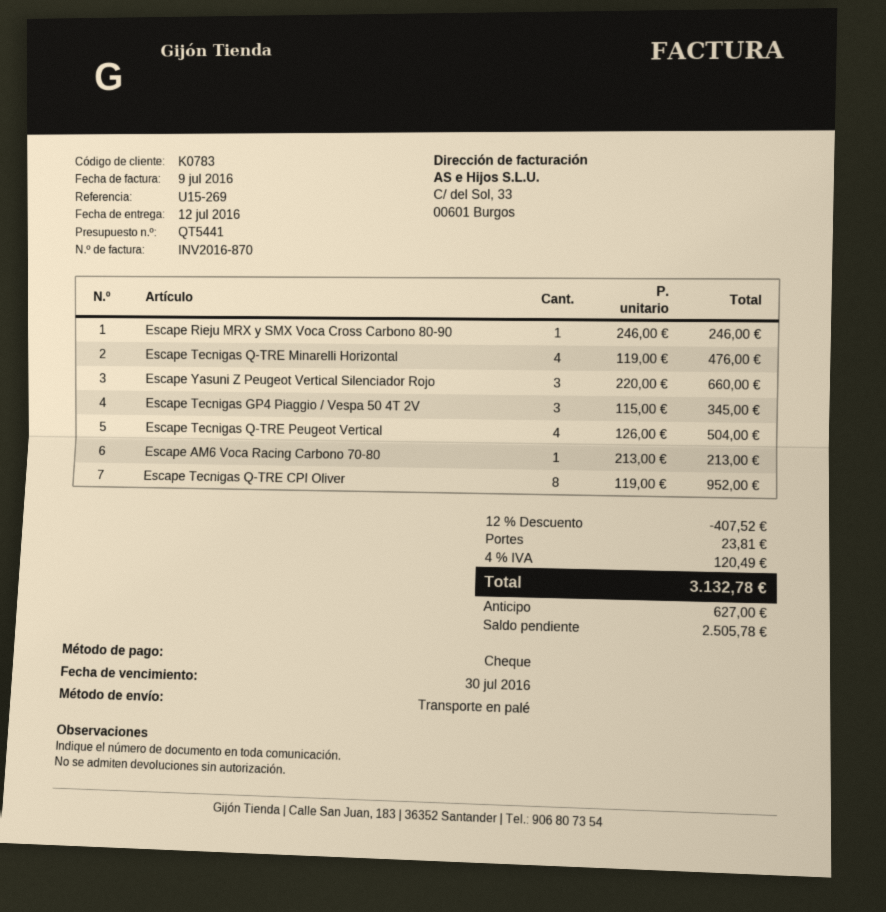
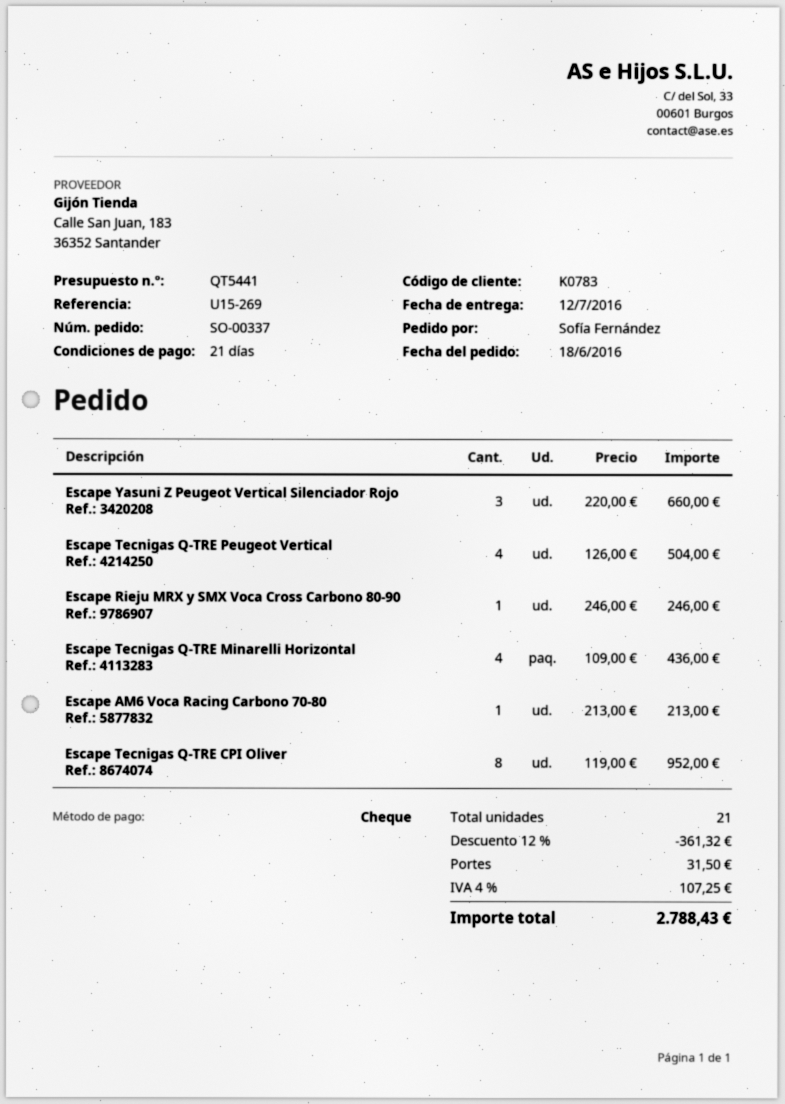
Escape Tecnigas Q-TRE Minarelli Horizontal: 4 x 119.00 = 476.00 -> 4 x 109.00 = 436.00
Escape Tecnigas GP4 Piaggio / Vespa 50 4T 2V: 3 x 115.00 = 345.00 -> none
discount: 12% = 407.52 -> 12% = 361.32
shipping: 23.81 -> 31.50
tax: 4% = 120.49 -> 4% = 107.25
total: 3132.78 -> 2788.43

